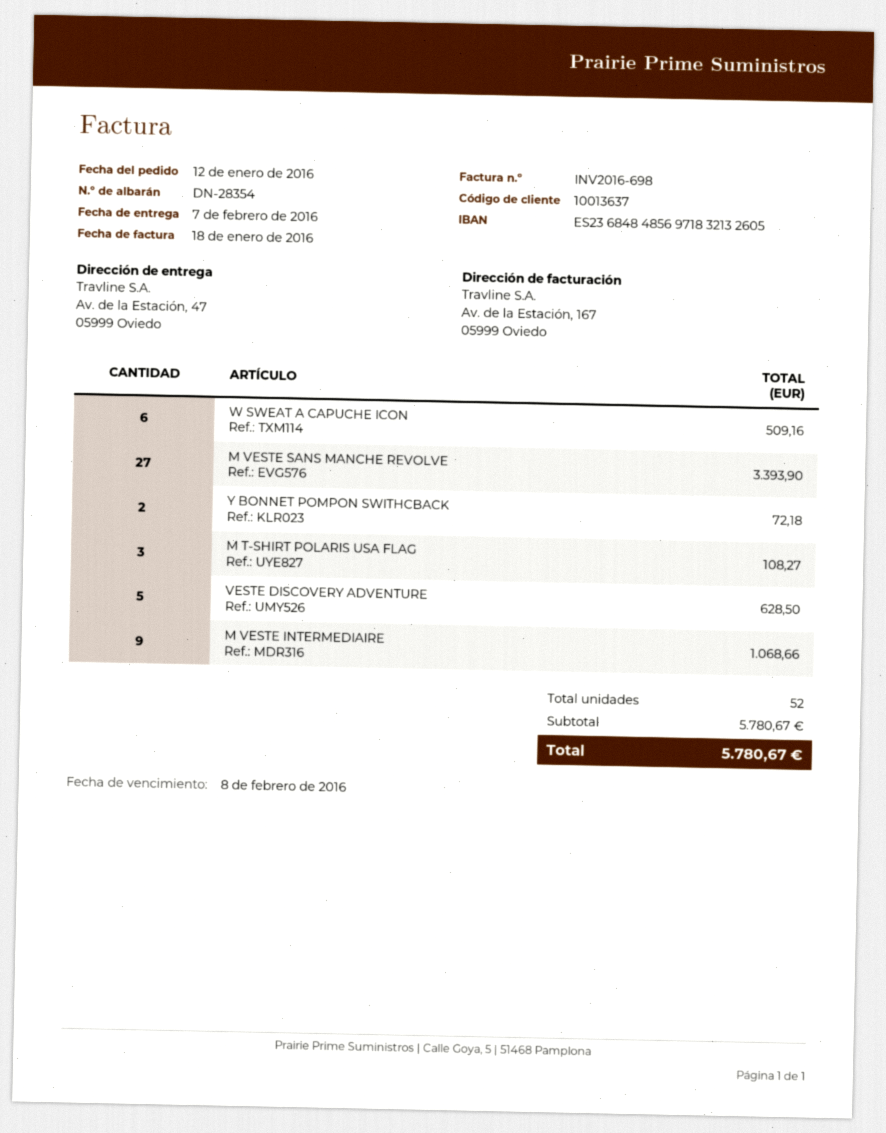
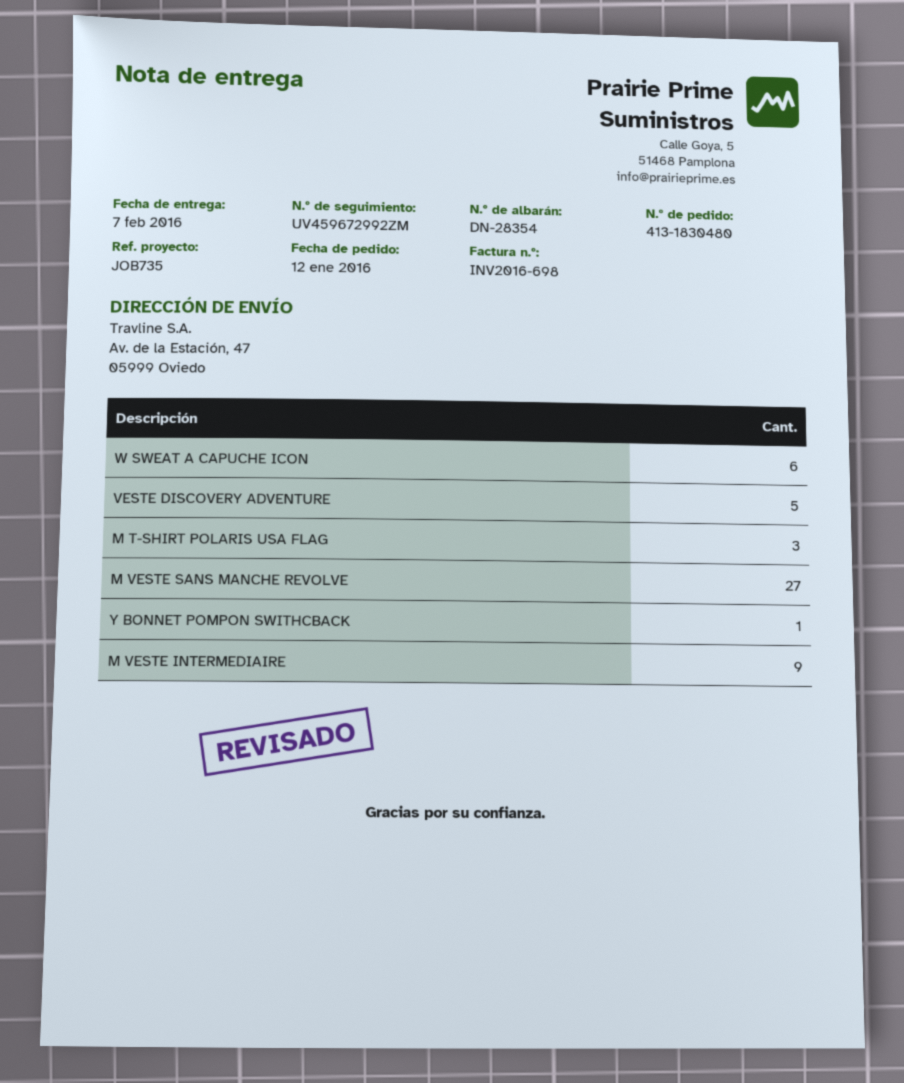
Y BONNET POMPON SWITHCBACK: 2 -> 1

